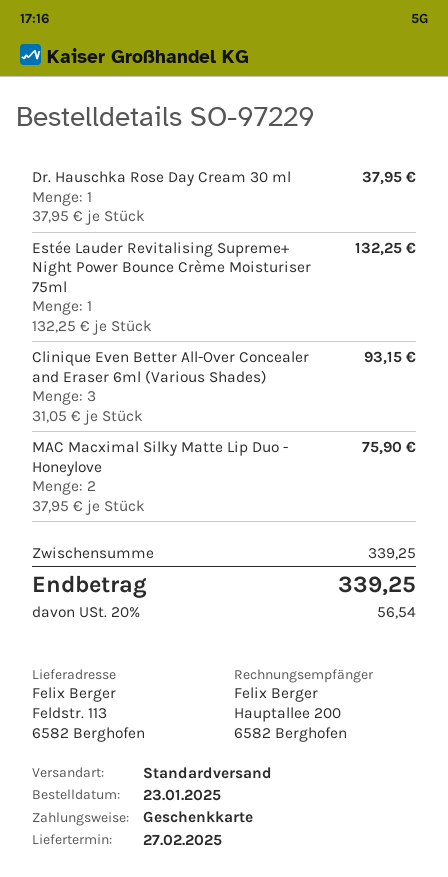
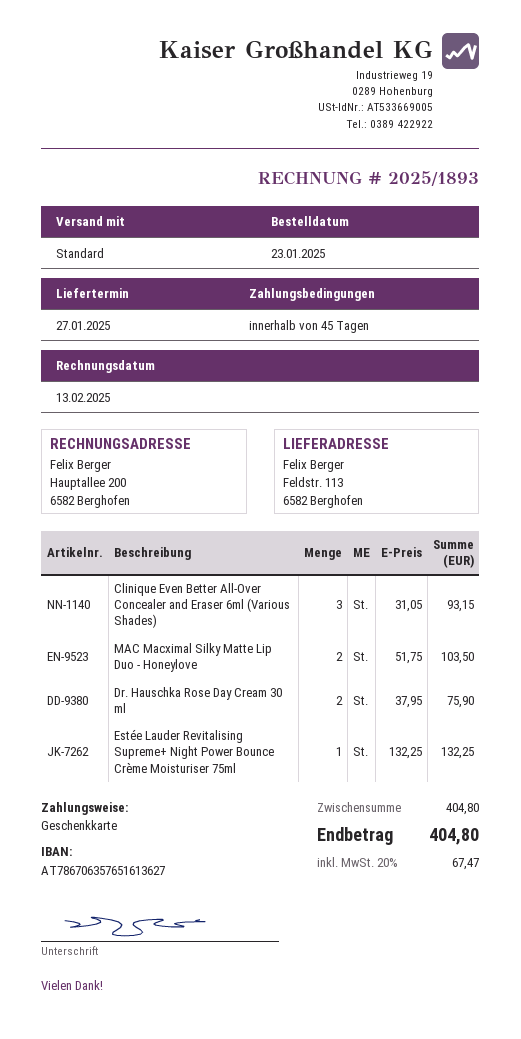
delivery date: 2025-02-27 -> 2025-01-27
Dr. Hauschka Rose Day Cream 30 ml: 1 x 37.95 = 37.95 -> 2 x 37.95 = 75.90
MAC Macximal Silky Matte Lip Duo - Honeylove: 2 x 37.95 = 75.90 -> 2 x 51.75 = 103.50
subtotal: 339.25 -> 404.80
tax: 20% = 56.54 -> 20% = 67.47
total: 339.25 -> 404.80

